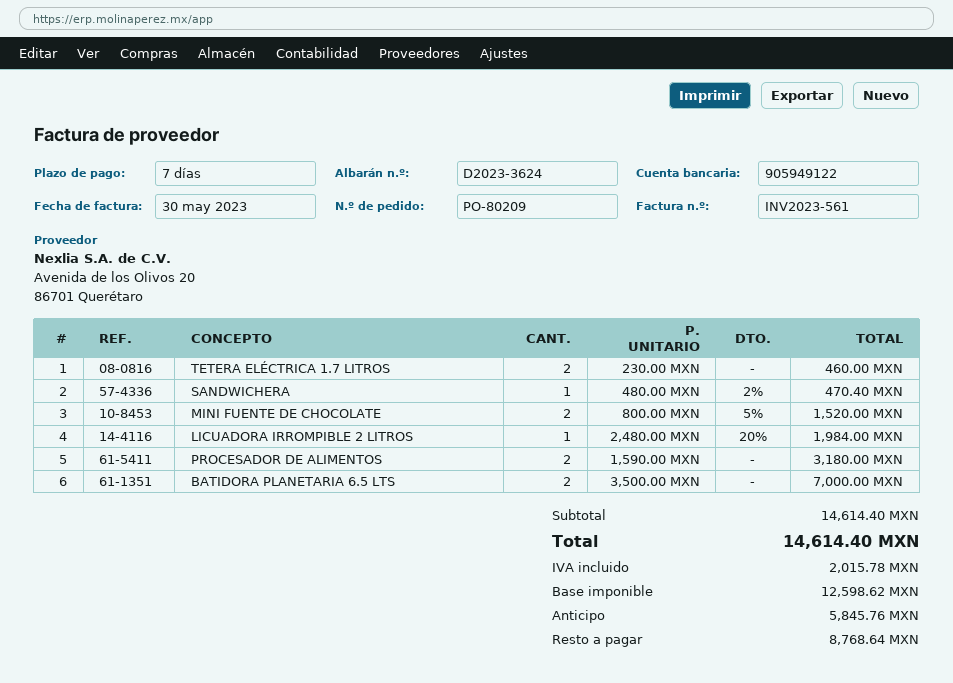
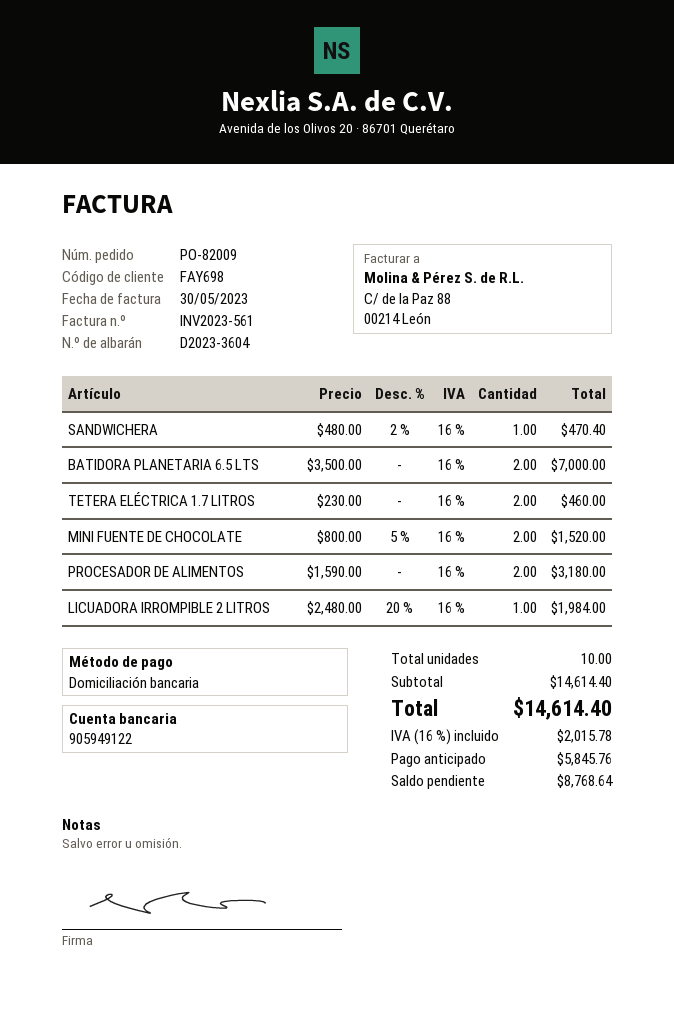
order number: PO-80209 -> PO-82009
delivery note number: D2023-3624 -> D2023-3604

